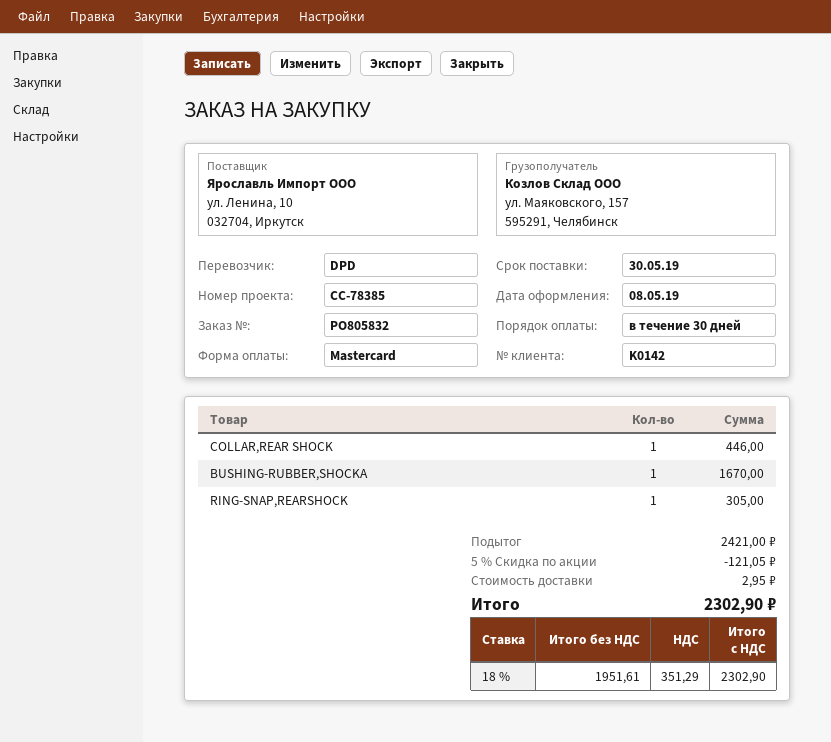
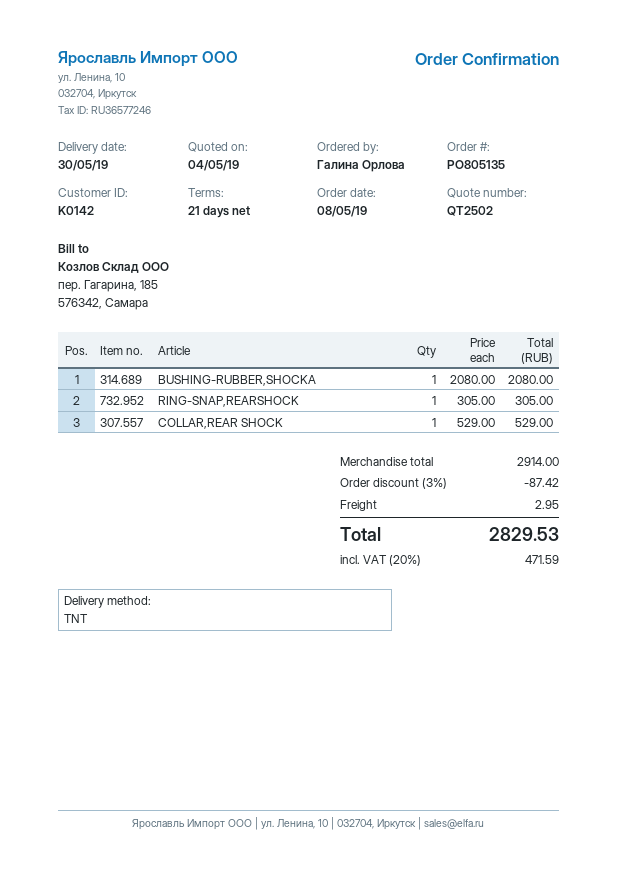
order number: PO805832 -> PO805135
payment terms: 30 days -> 21 days
shipping method: DPD -> TNT
COLLAR,REAR SHOCK: 1 for 446.00 -> 1 for 529.00
BUSHING-RUBBER,SHOCKA: 1 for 1670.00 -> 1 for 2080.00
subtotal: 2421.00 -> 2914.00
discount: 5% = 121.05 -> 3% = 87.42
tax: 18% = 351.29 -> 20% = 471.59
total: 2302.90 -> 2829.53

